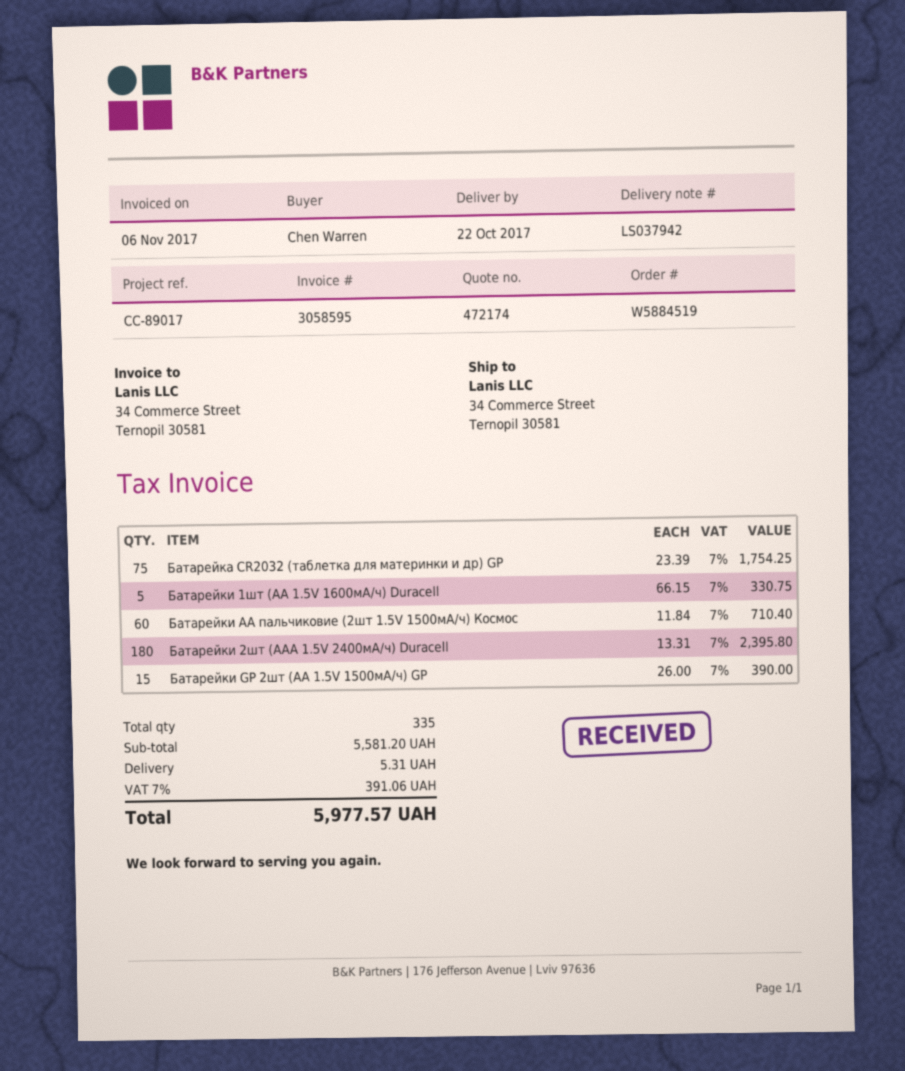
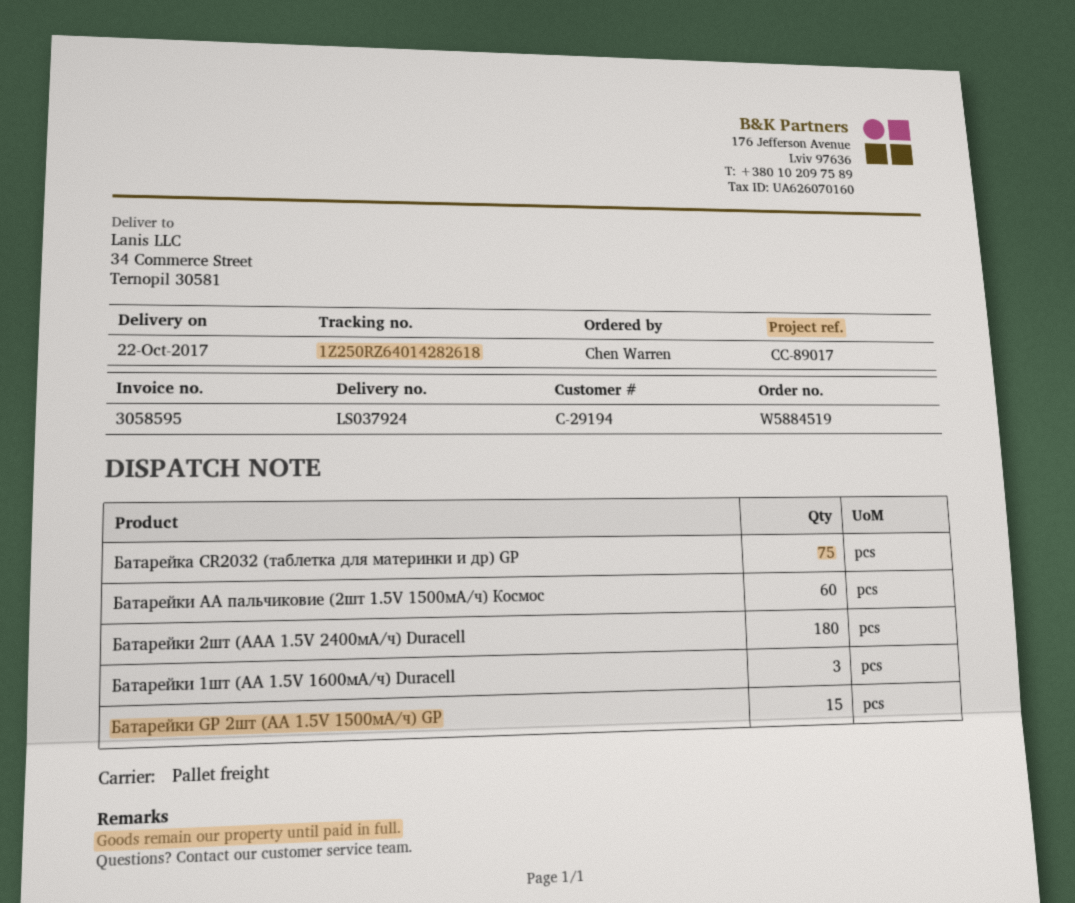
delivery note number: LS037942 -> LS037924
Батарейки 1шт (АА 1.5V 1600мА/ч) Duracell: 5 -> 3

